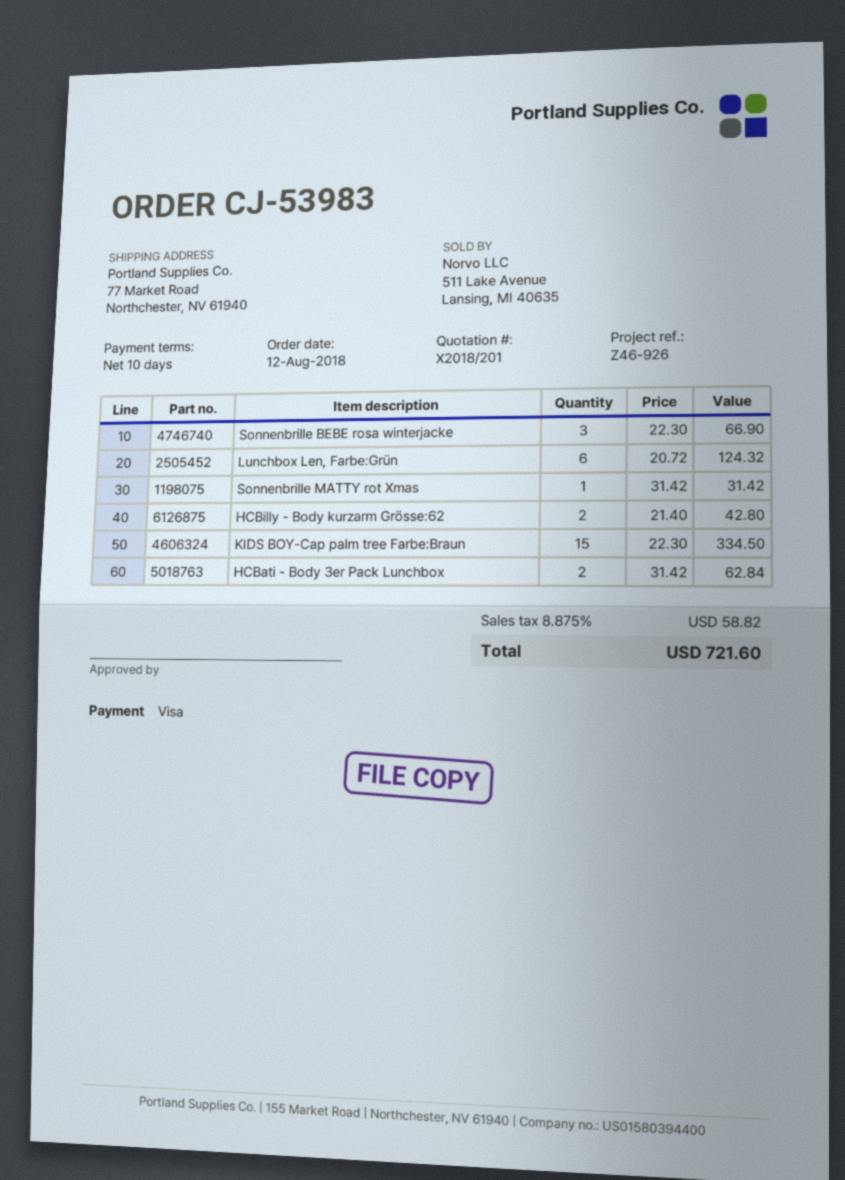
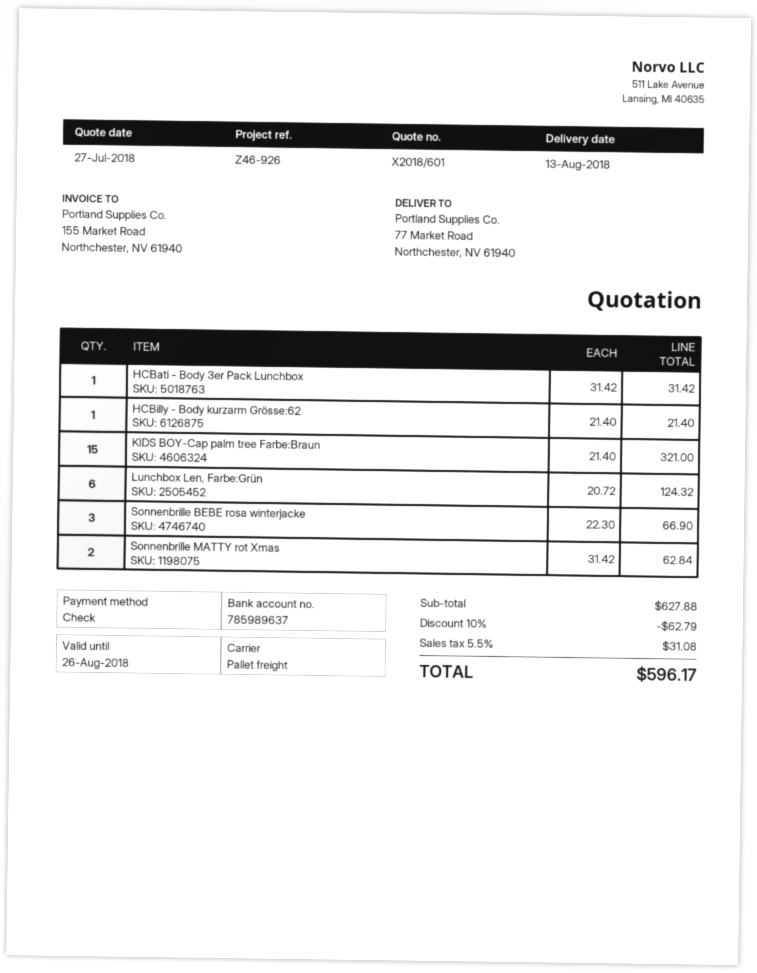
quote number: X2018/201 -> X2018/601
payment method: Visa -> cheque
Sonnenbrille MATTY rot Xmas: 1 x 31.42 = 31.42 -> 2 x 31.42 = 62.84
HCBilly - Body kurzarm Grösse:62: 2 x 21.40 = 42.80 -> 1 x 21.40 = 21.40
KIDS BOY-Cap palm tree Farbe:Braun: 15 x 22.30 = 334.50 -> 15 x 21.40 = 321.00
HCBati - Body 3er Pack Lunchbox: 2 x 31.42 = 62.84 -> 1 x 31.42 = 31.42
discount: none -> 10% = 62.79
tax: 8.875% = 58.82 -> 5.5% = 31.08
total: 721.60 -> 596.17

